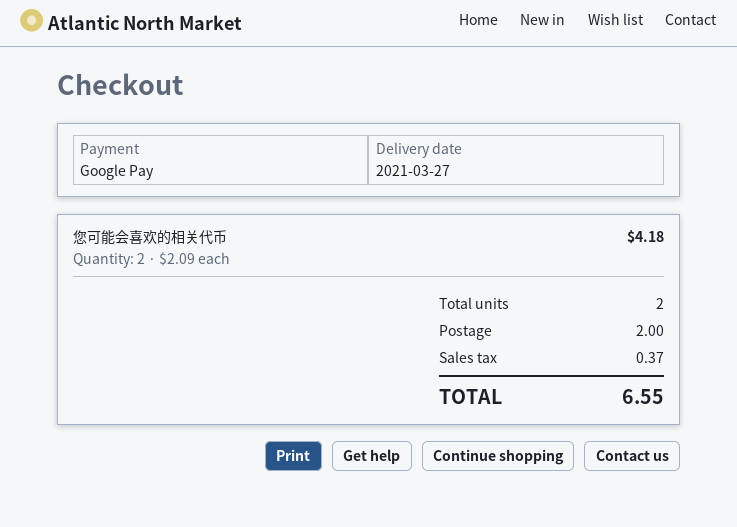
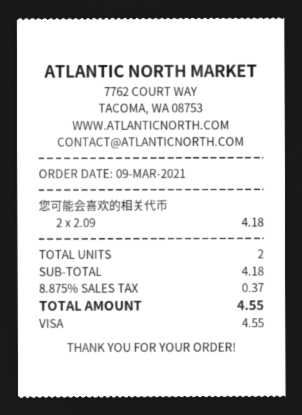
payment method: Google Pay -> Visa
shipping: 2.00 -> none
total: 6.55 -> 4.55

